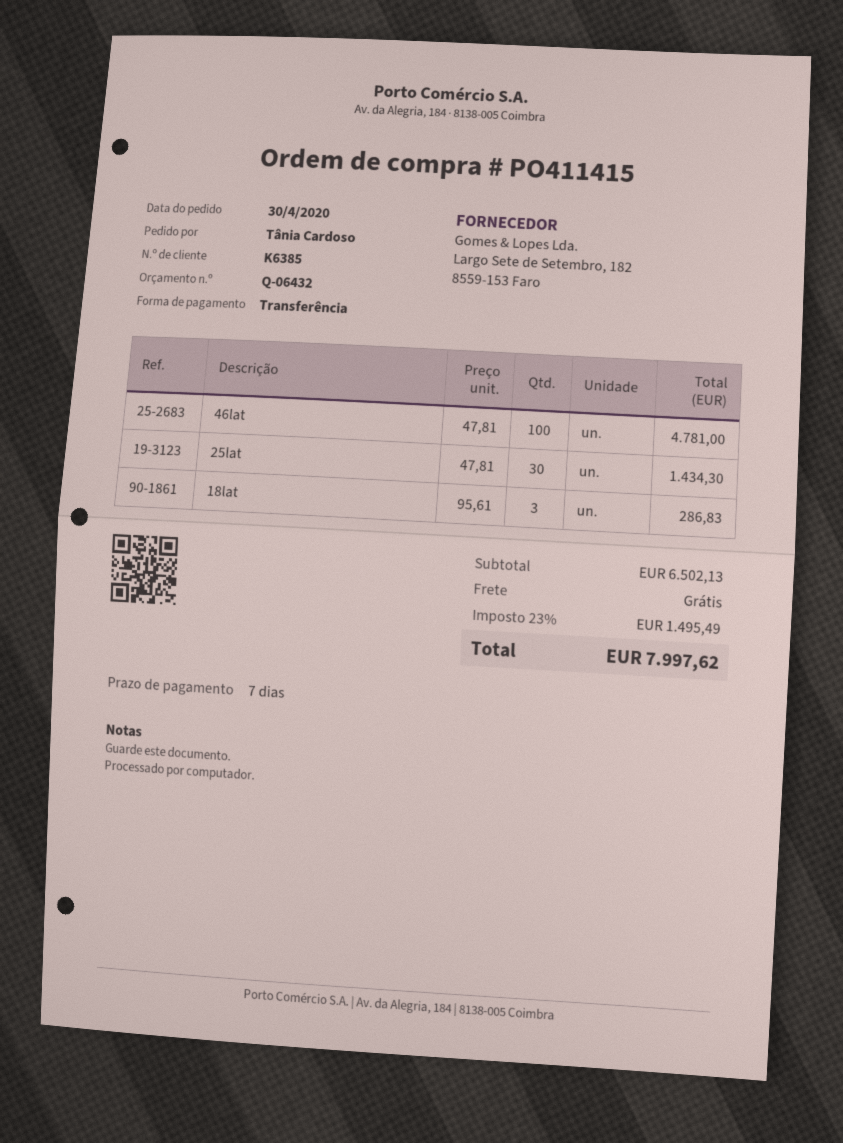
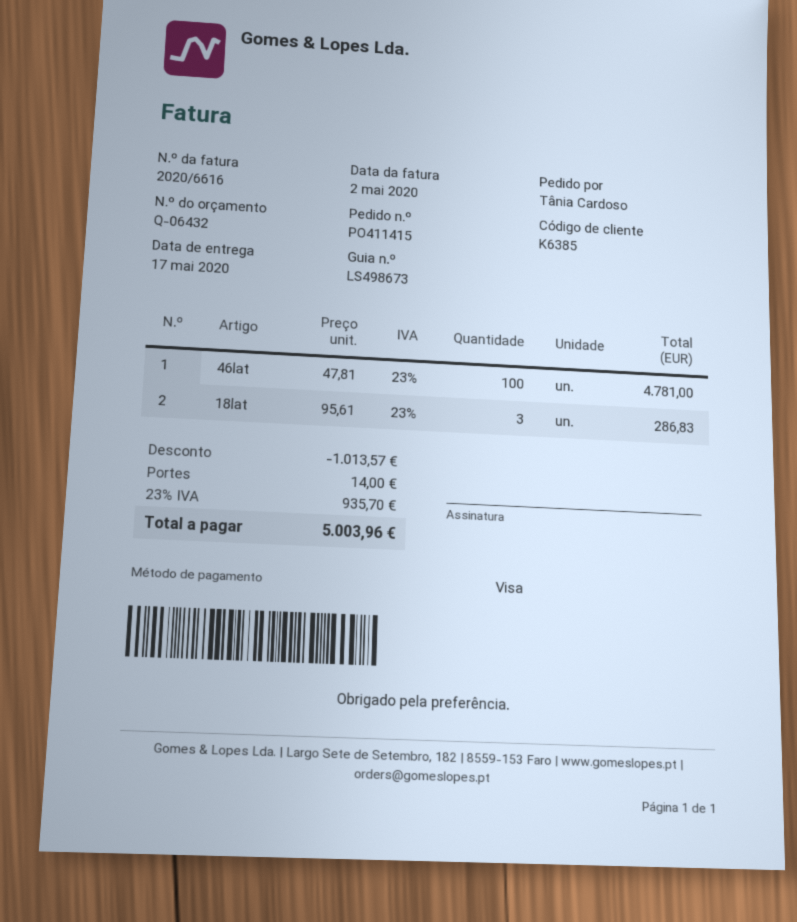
payment method: bank transfer -> Visa
25lat: 30 x 47.81 = 1434.30 -> none
discount: none -> 1013.57
shipping: 0.00 -> 14.00
tax: 23% = 1495.49 -> 23% = 935.70
total: 7997.62 -> 5003.96

